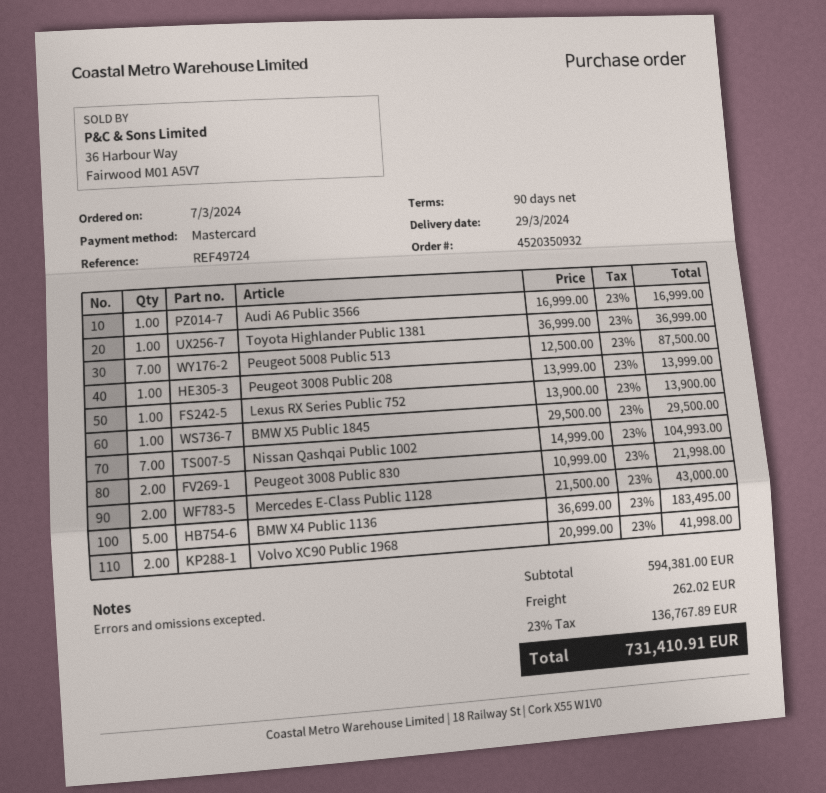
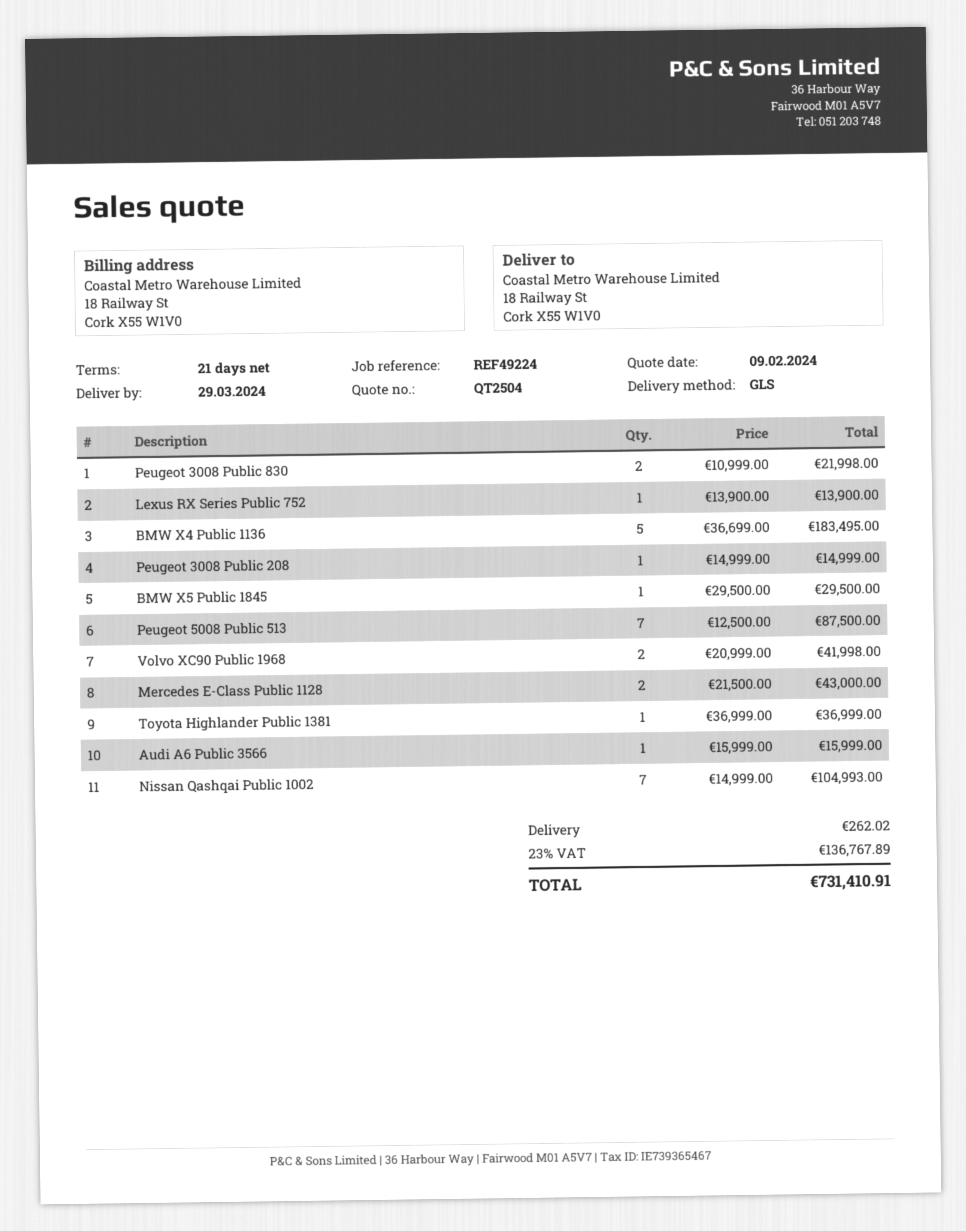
payment terms: 90 days -> 21 days
reference: REF49724 -> REF49224
Audi A6 Public 3566: 1 x 16999.00 = 16999.00 -> 1 x 15999.00 = 15999.00
Peugeot 3008 Public 208: 1 x 13999.00 = 13999.00 -> 1 x 14999.00 = 14999.00

